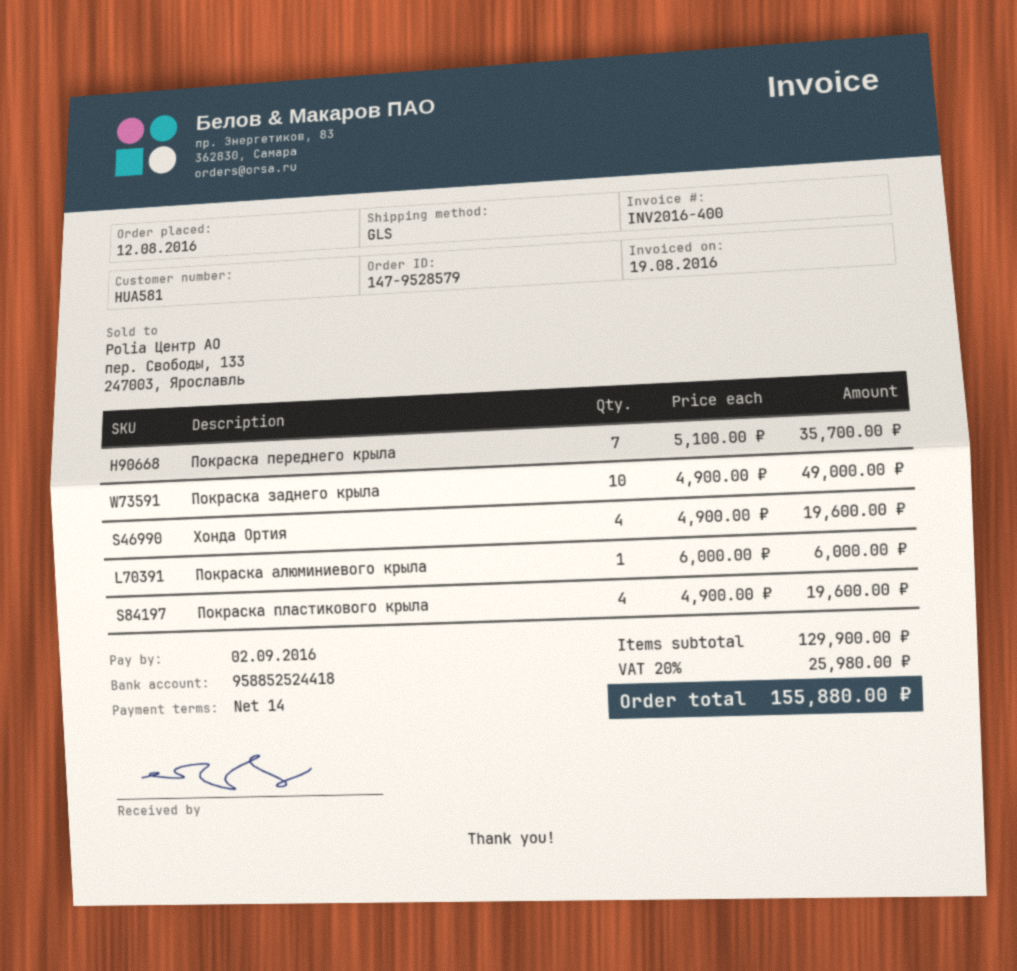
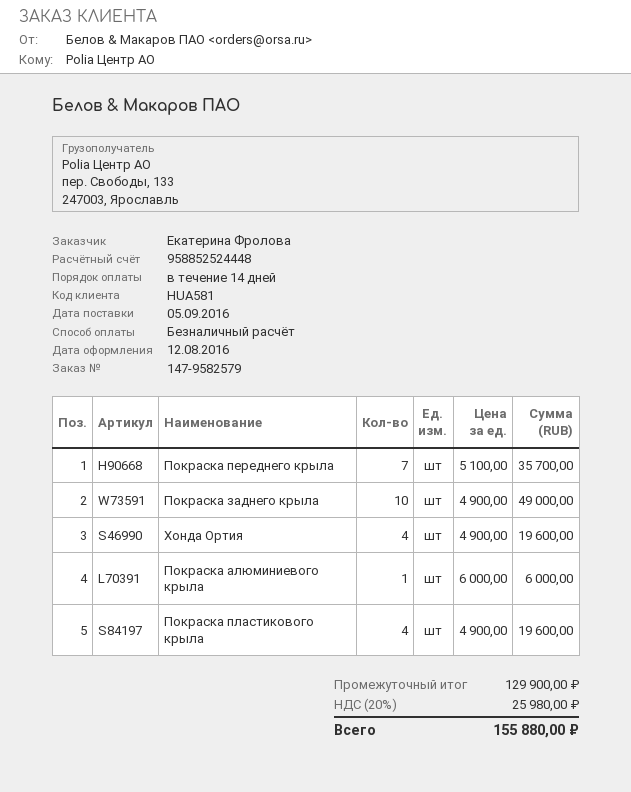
order number: 147-9528579 -> 147-9582579
bank account: 958852524418 -> 958852524448

